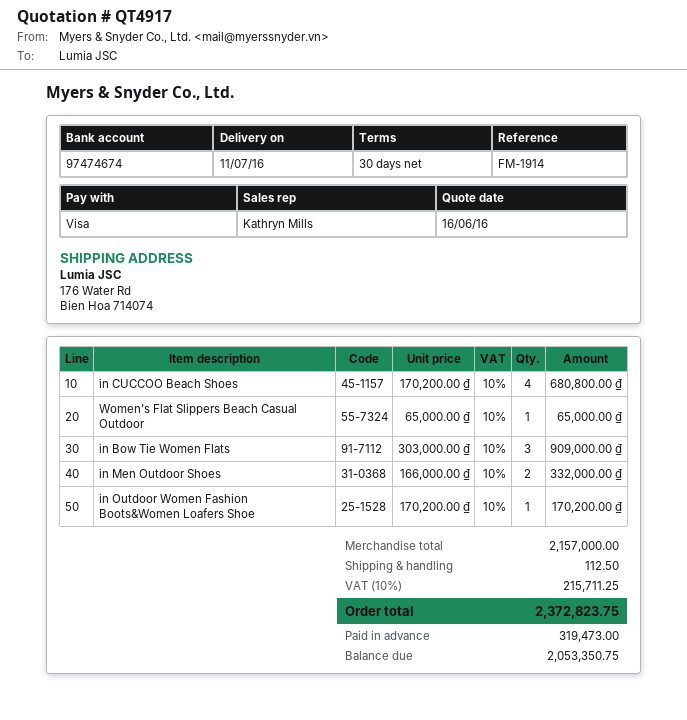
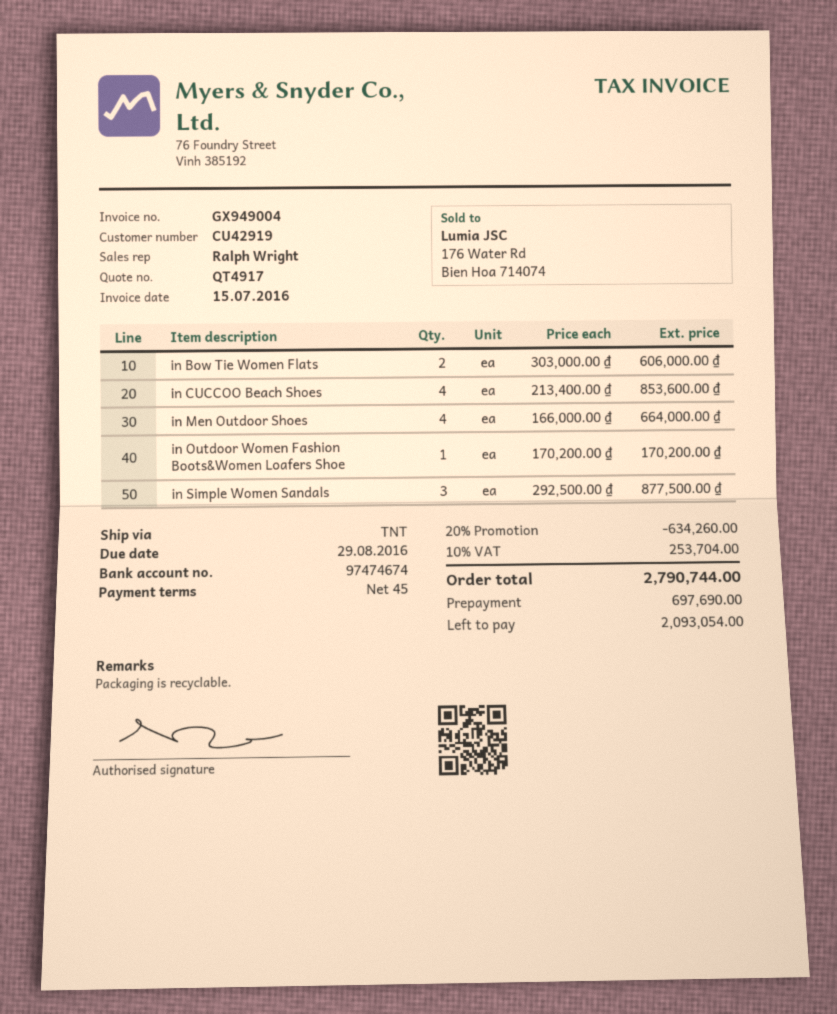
payment terms: 30 days -> 45 days
sales rep: Kathryn Mills -> Ralph Wright
in CUCCOO Beach Shoes: 4 x 170200.00 = 680800.00 -> 4 x 213400.00 = 853600.00
Women's Flat Slippers Beach Casual Outdoor: 1 x 65000.00 = 65000.00 -> none
in Bow Tie Women Flats: 3 x 303000.00 = 909000.00 -> 2 x 303000.00 = 606000.00
in Men Outdoor Shoes: 2 x 166000.00 = 332000.00 -> 4 x 166000.00 = 664000.00
in Simple Women Sandals: none -> 3 x 292500.00 = 877500.00
discount: none -> 20% = 634260.00
shipping: 112.50 -> none
tax: 10% = 215711.25 -> 10% = 253704.00
total: 2372823.75 -> 2790744.00
deposit: 319473.00 -> 697690.00
balance: 2053350.75 -> 2093054.00

